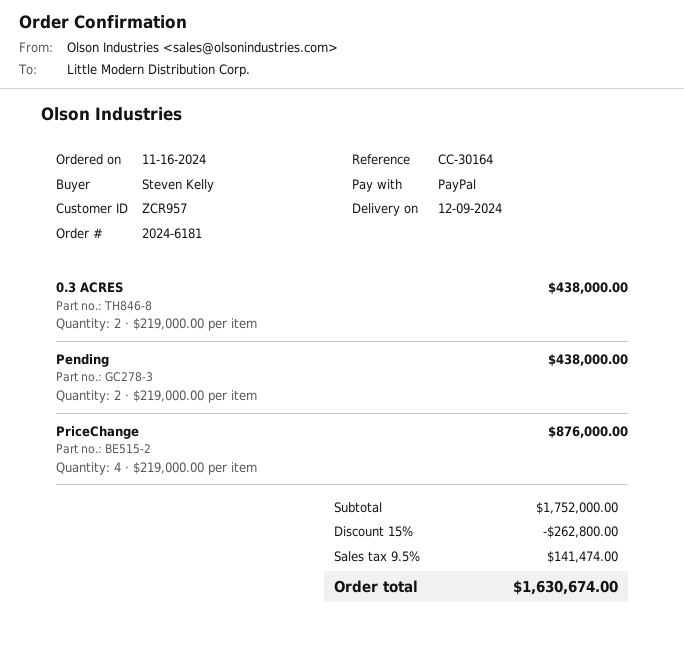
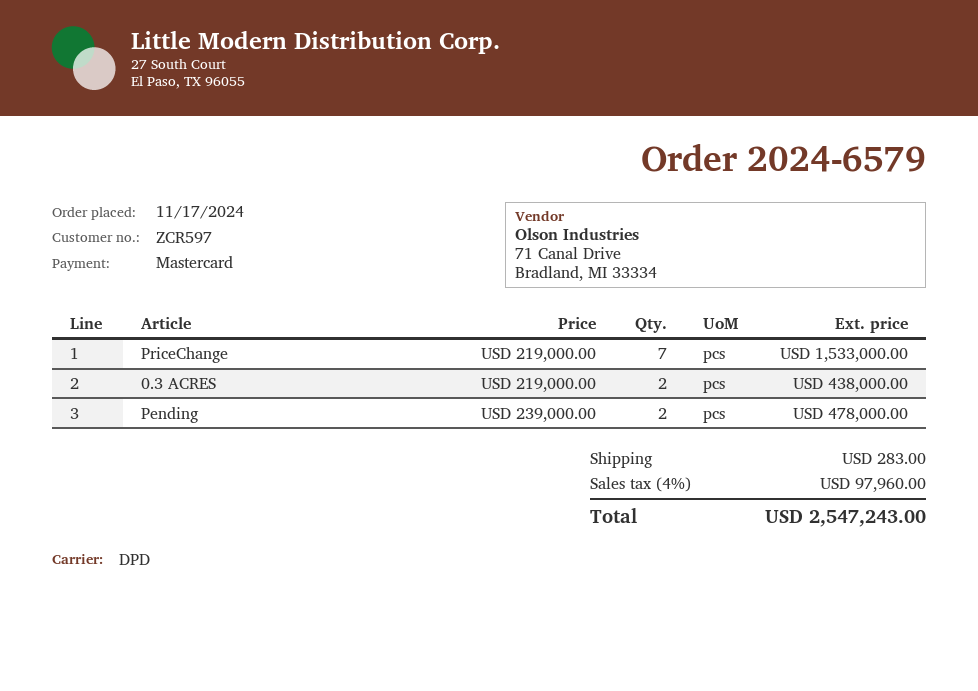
order number: 2024-6181 -> 2024-6579
order date: 2024-11-16 -> 2024-11-17
customer number: ZCR957 -> ZCR597
payment method: PayPal -> Mastercard
Pending: 2 x 219000.00 = 438000.00 -> 2 x 239000.00 = 478000.00
PriceChange: 4 x 219000.00 = 876000.00 -> 7 x 219000.00 = 1533000.00
discount: 15% = 262800.00 -> none
shipping: none -> 283.00
tax: 9.5% = 141474.00 -> 4% = 97960.00
total: 1630674.00 -> 2547243.00

